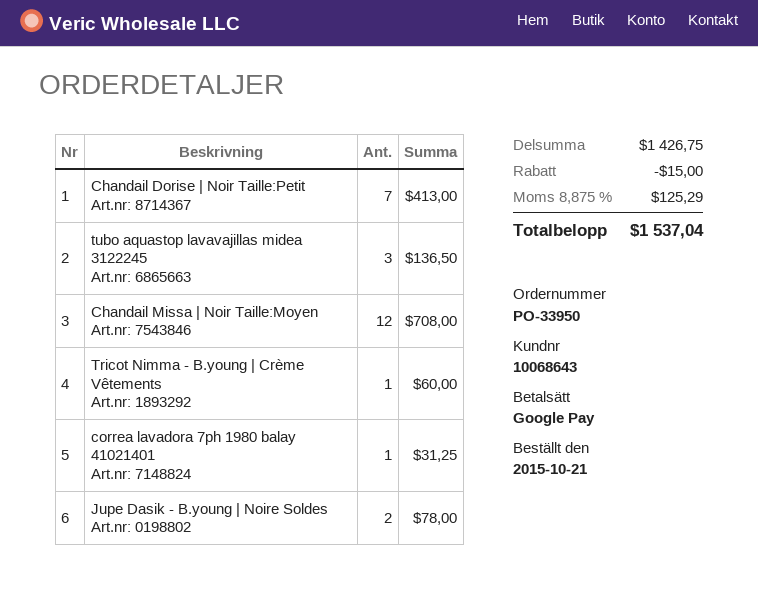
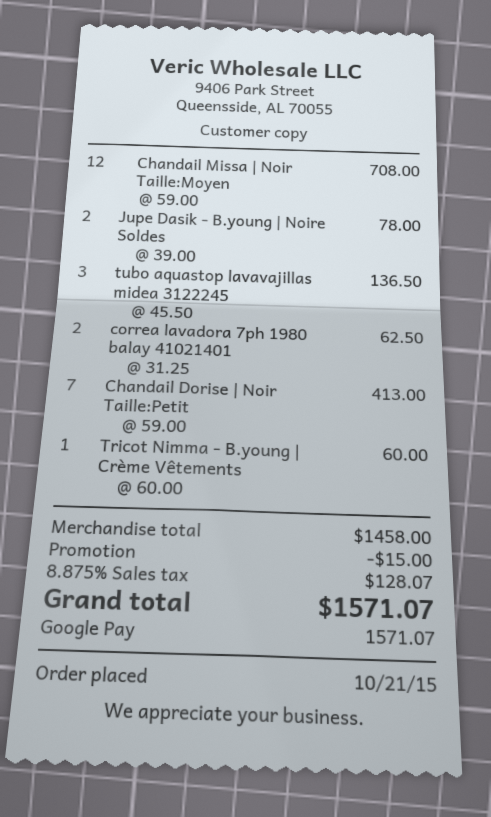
correa lavadora 7ph 1980 balay 41021401: 1 for 31.25 -> 2 for 62.50
subtotal: 1426.75 -> 1458.00
tax: 8.875% = 125.29 -> 8.875% = 128.07
total: 1537.04 -> 1571.07

